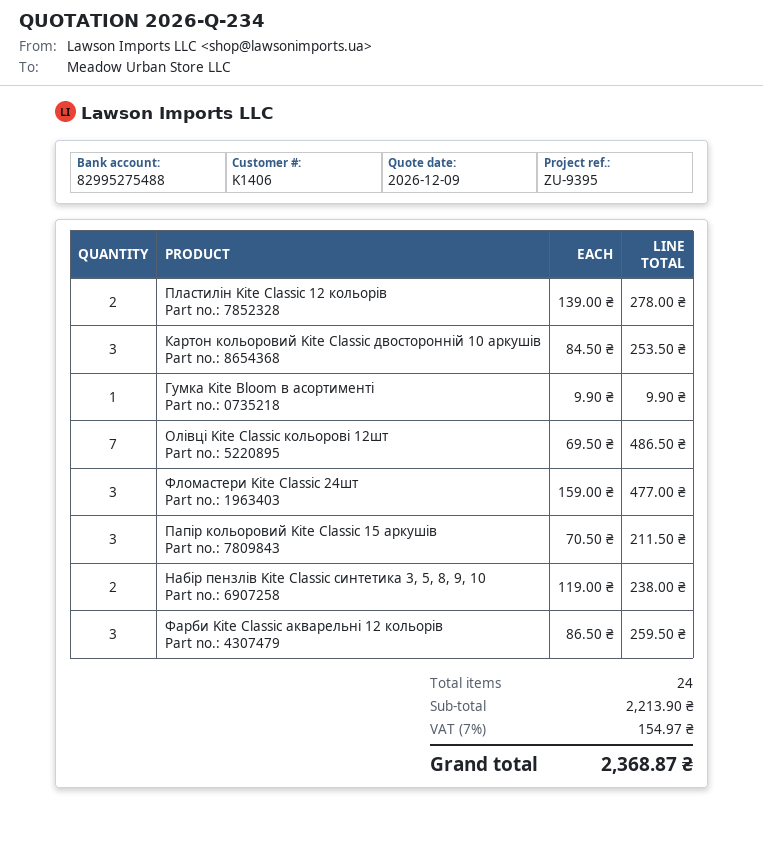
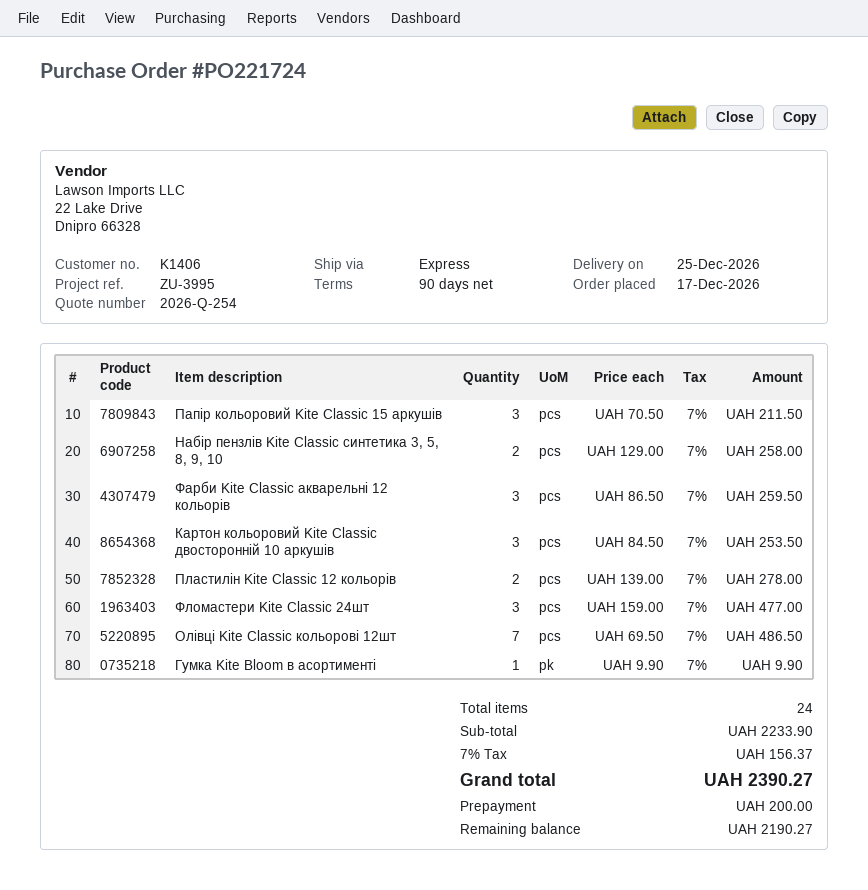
quote number: 2026-Q-234 -> 2026-Q-254
reference: ZU-9395 -> ZU-3995
Набір пензлів Kite Classic синтетика 3, 5, 8, 9, 10: 2 x 119.00 = 238.00 -> 2 x 129.00 = 258.00
subtotal: 2213.90 -> 2233.90
tax: 7% = 154.97 -> 7% = 156.37
total: 2368.87 -> 2390.27

